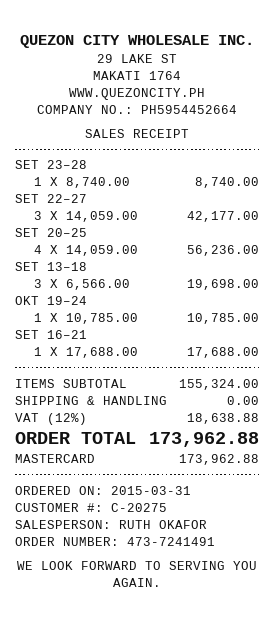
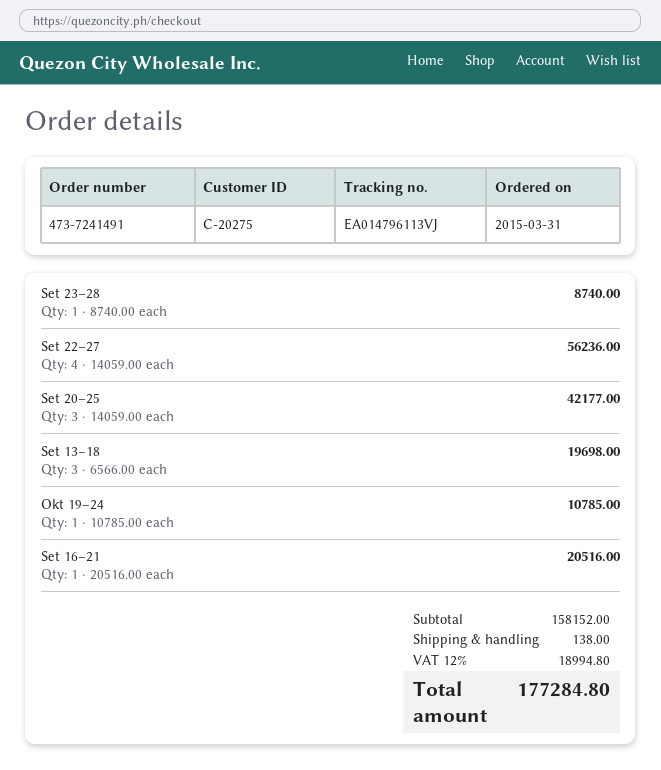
SET 22–27: 3 x 14059.00 = 42177.00 -> 4 x 14059.00 = 56236.00
SET 20–25: 4 x 14059.00 = 56236.00 -> 3 x 14059.00 = 42177.00
SET 16–21: 1 x 17688.00 = 17688.00 -> 1 x 20516.00 = 20516.00
subtotal: 155324.00 -> 158152.00
shipping: 0.00 -> 138.00
tax: 12% = 18638.88 -> 12% = 18994.80
total: 173962.88 -> 177284.80

